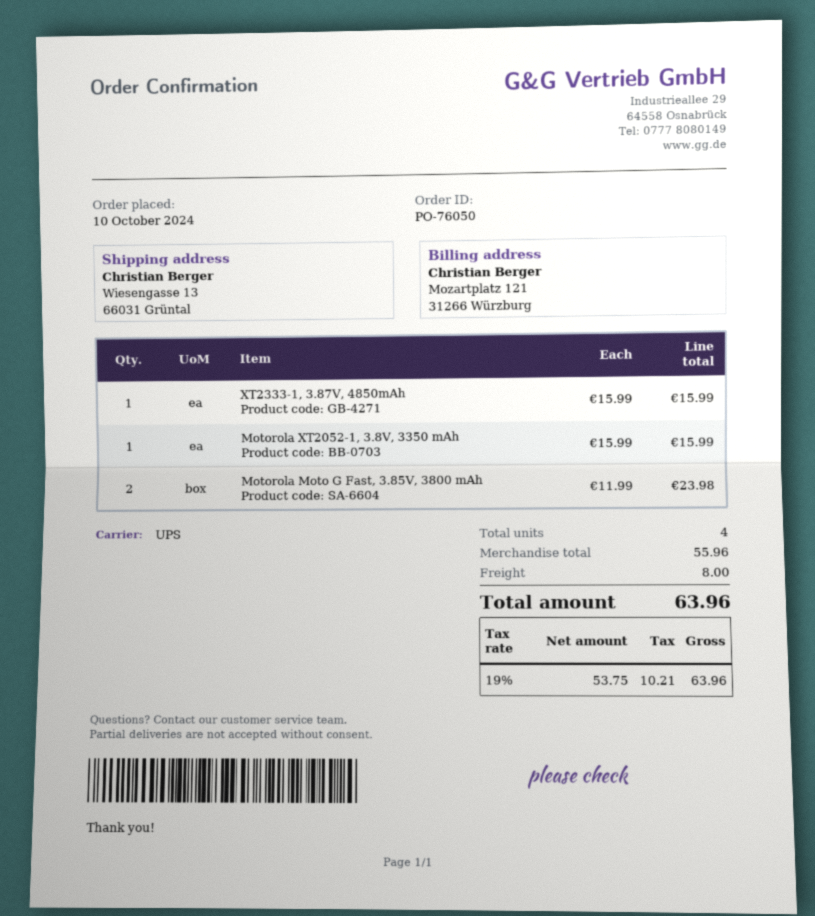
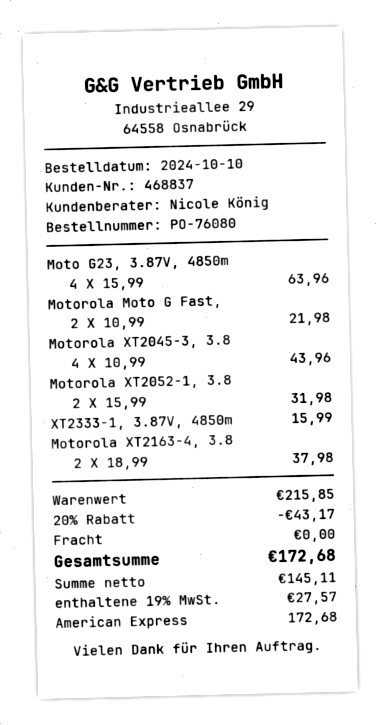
order number: PO-76050 -> PO-76080
Motorola XT2052-1, 3.8V, 3350 mAh: 1 x 15.99 = 15.99 -> 2 x 15.99 = 31.98
Motorola Moto G Fast, 3.85V, 3800 mAh: 2 x 11.99 = 23.98 -> 2 x 10.99 = 21.98
Moto G23, 3.87V, 4850m: none -> 4 x 15.99 = 63.96
Motorola XT2045-3, 3.8: none -> 4 x 10.99 = 43.96
Motorola XT2163-4, 3.8: none -> 2 x 18.99 = 37.98
subtotal: 55.96 -> 215.85
discount: none -> 20% = 43.17
shipping: 8.00 -> 0.00
net: 53.75 -> 145.11
tax: 19% = 10.21 -> 19% = 27.57
total: 63.96 -> 172.68

